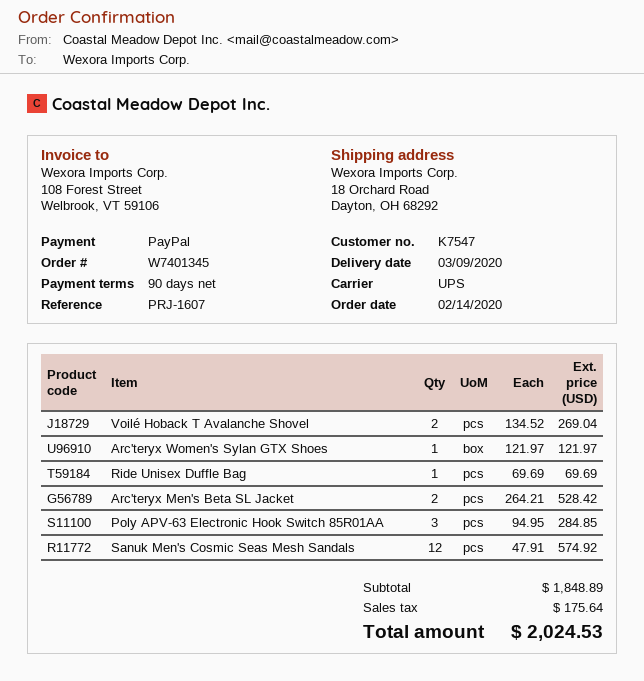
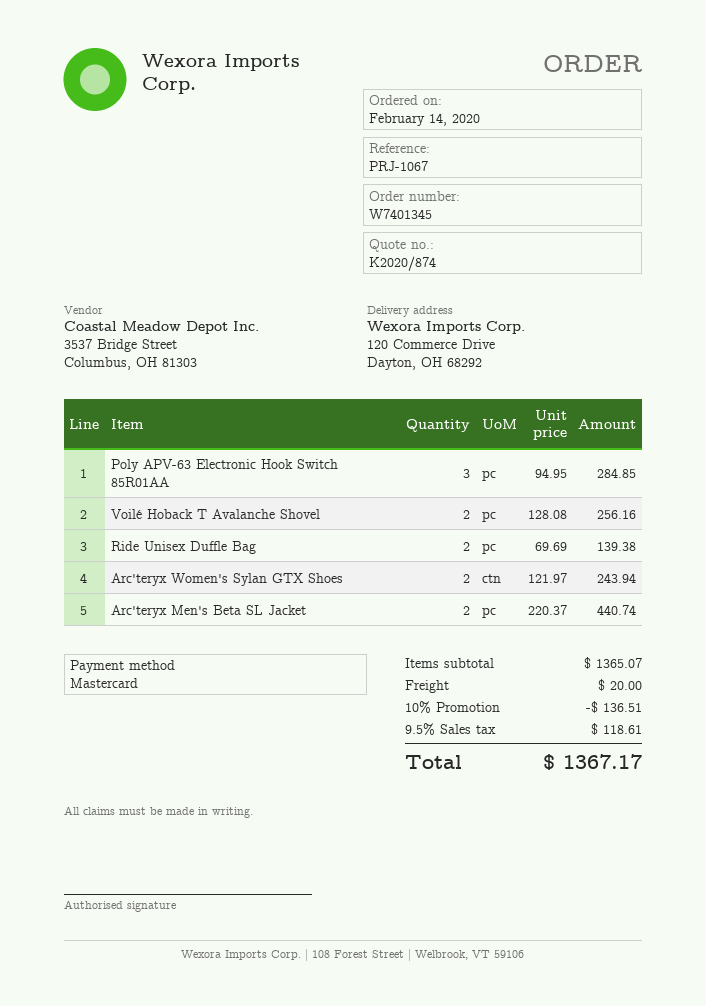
reference: PRJ-1607 -> PRJ-1067
payment method: PayPal -> Mastercard
ship to: 18 Orchard Road, Dayton, OH 68292 -> 120 Commerce Drive, Dayton, OH 68292
Voilé Hoback T Avalanche Shovel: 2 x 134.52 = 269.04 -> 2 x 128.08 = 256.16
Arc'teryx Women's Sylan GTX Shoes: 1 x 121.97 = 121.97 -> 2 x 121.97 = 243.94
Ride Unisex Duffle Bag: 1 x 69.69 = 69.69 -> 2 x 69.69 = 139.38
Arc'teryx Men's Beta SL Jacket: 2 x 264.21 = 528.42 -> 2 x 220.37 = 440.74
Sanuk Men's Cosmic Seas Mesh Sandals: 12 x 47.91 = 574.92 -> none
subtotal: 1848.89 -> 1365.07
discount: none -> 10% = 136.51
shipping: none -> 20.00
tax: 175.64 -> 118.61
total: 2024.53 -> 1367.17

